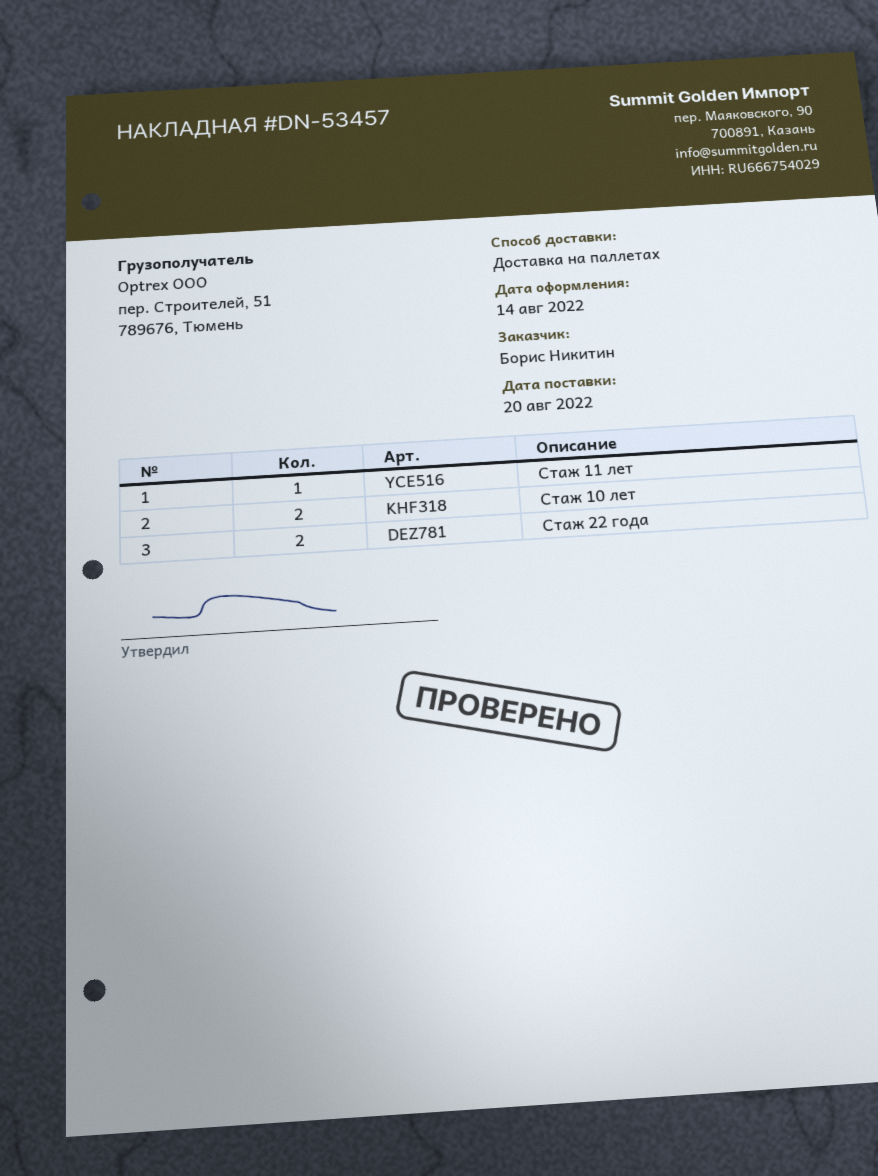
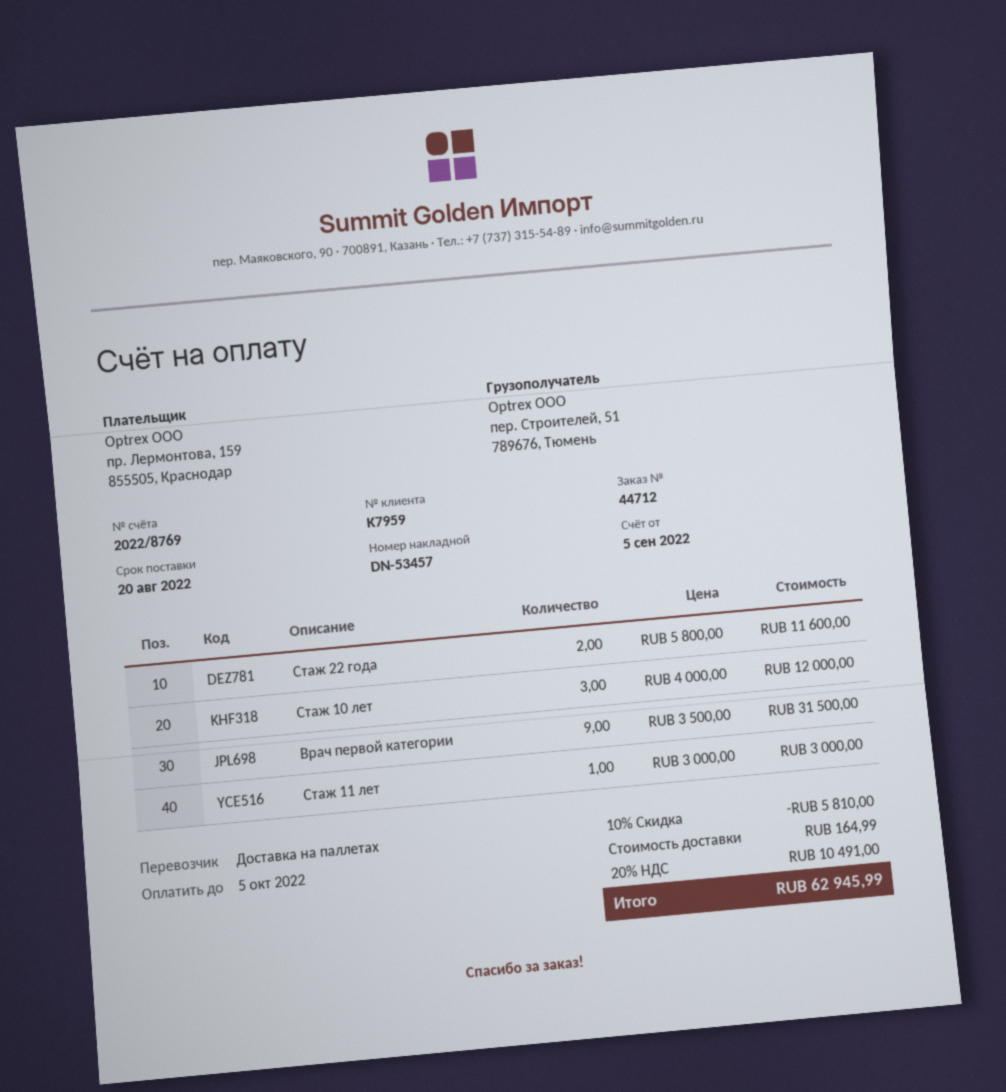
Стаж 10 лет: 2 -> 3
Врач первой категории: none -> 9

